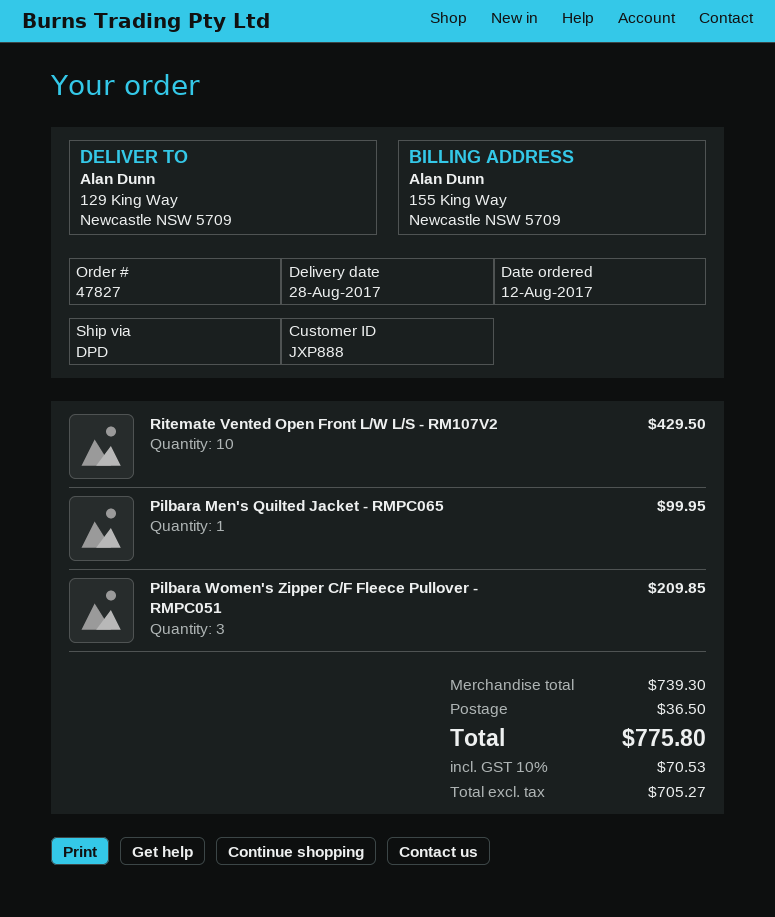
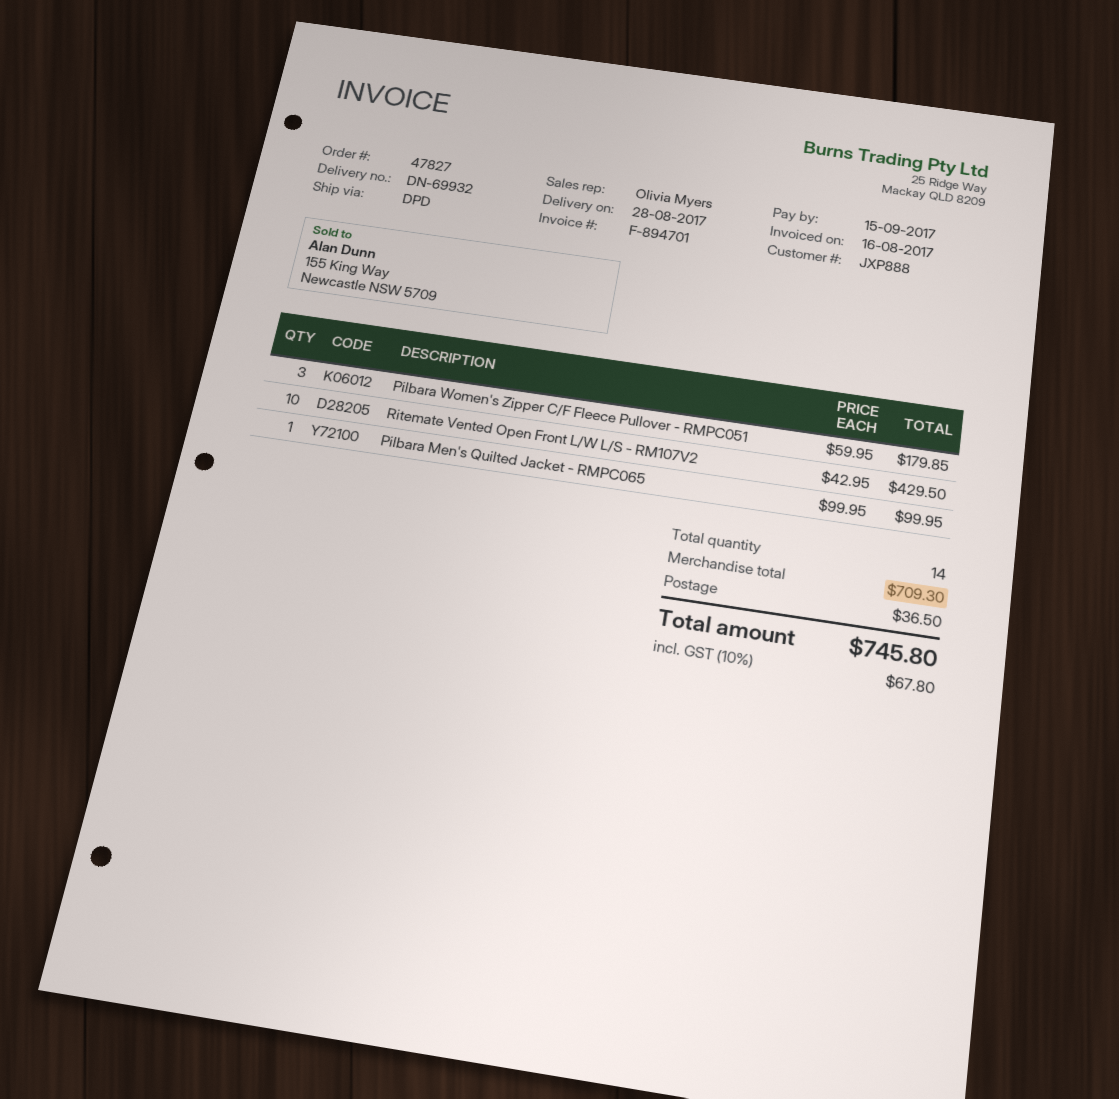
Pilbara Women's Zipper C/F Fleece Pullover - RMPC051: 3 for 209.85 -> 3 for 179.85
subtotal: 739.30 -> 709.30
tax: 10% = 70.53 -> 10% = 67.80
total: 775.80 -> 745.80

